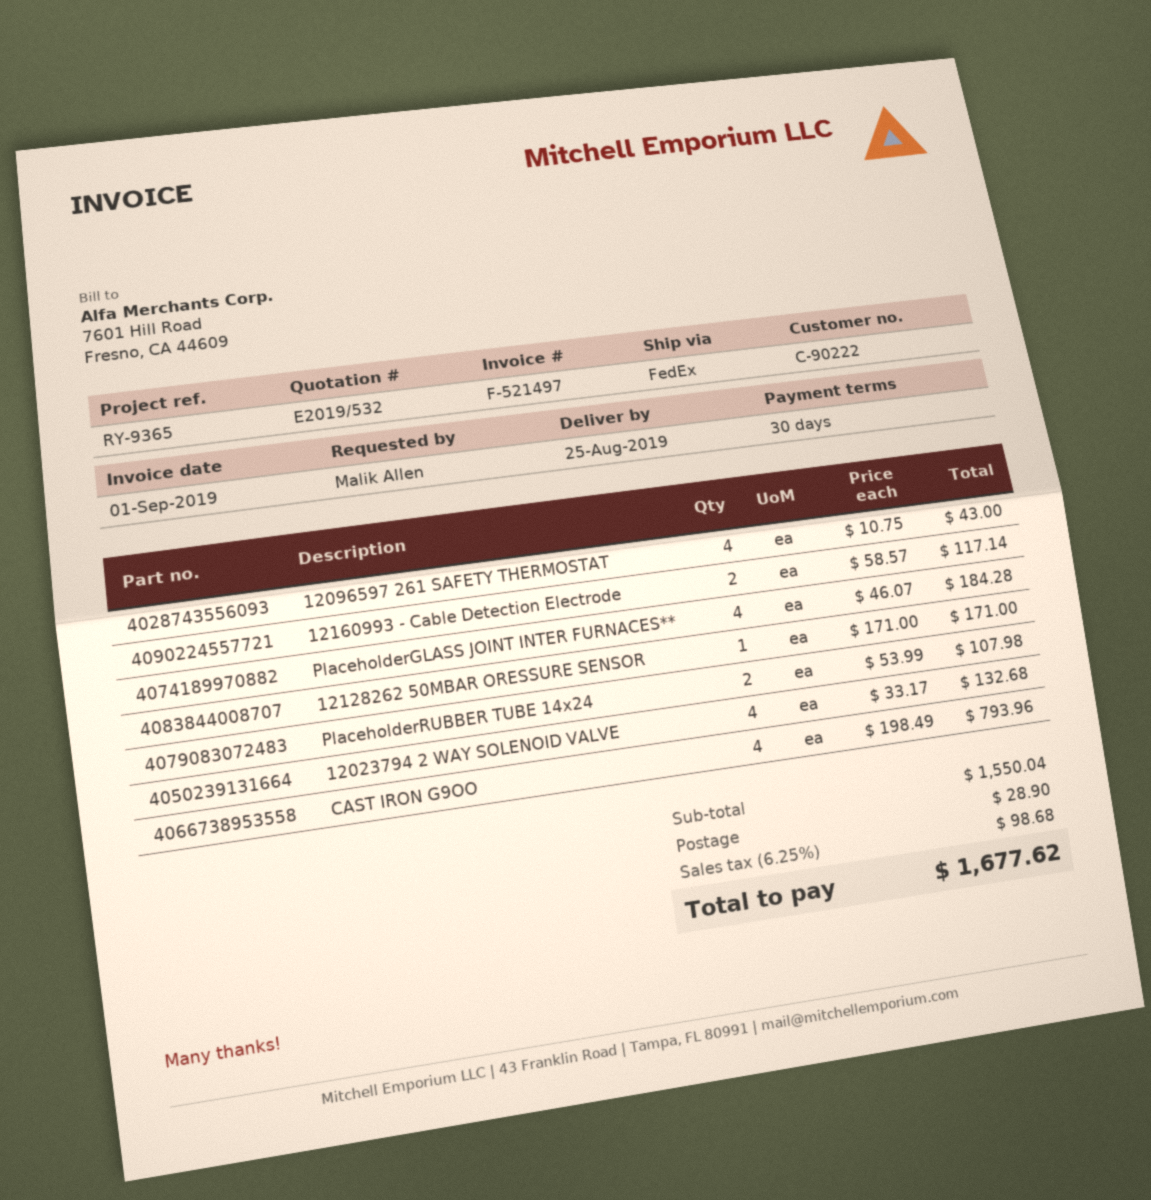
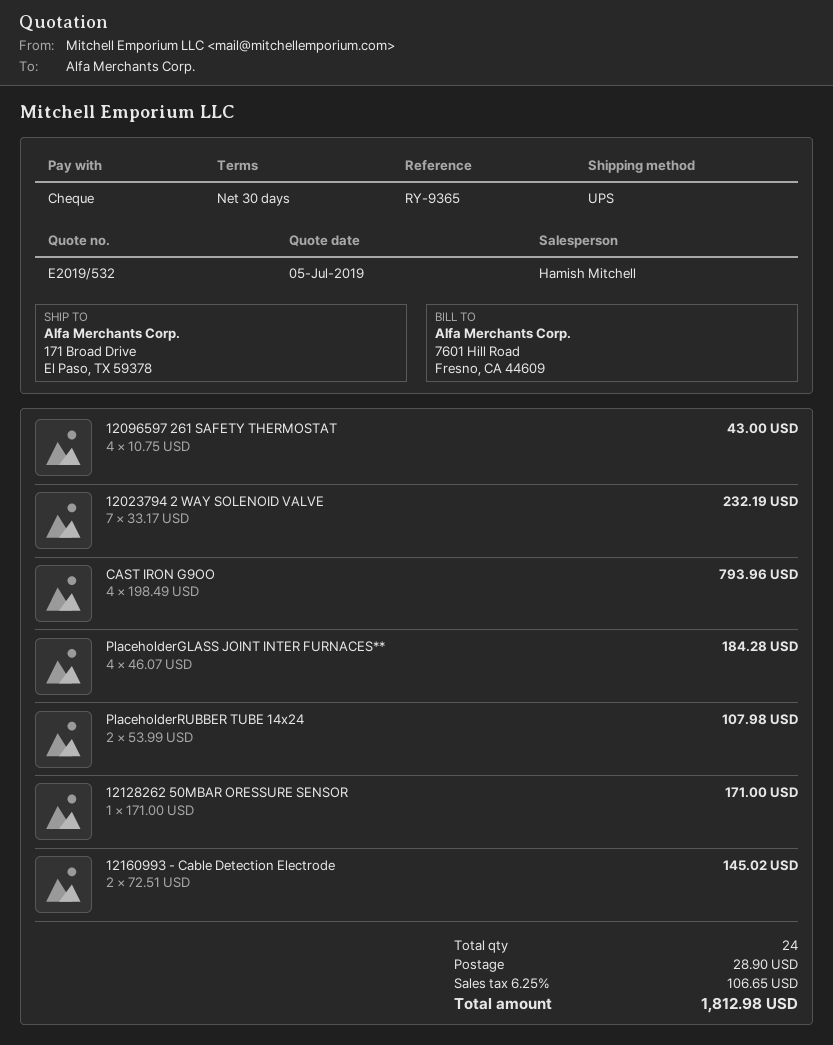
shipping method: FedEx -> UPS
12160993 - Cable Detection Electrode: 2 x 58.57 = 117.14 -> 2 x 72.51 = 145.02
12023794 2 WAY SOLENOID VALVE: 4 x 33.17 = 132.68 -> 7 x 33.17 = 232.19
tax: 6.25% = 98.68 -> 6.25% = 106.65
total: 1677.62 -> 1812.98

